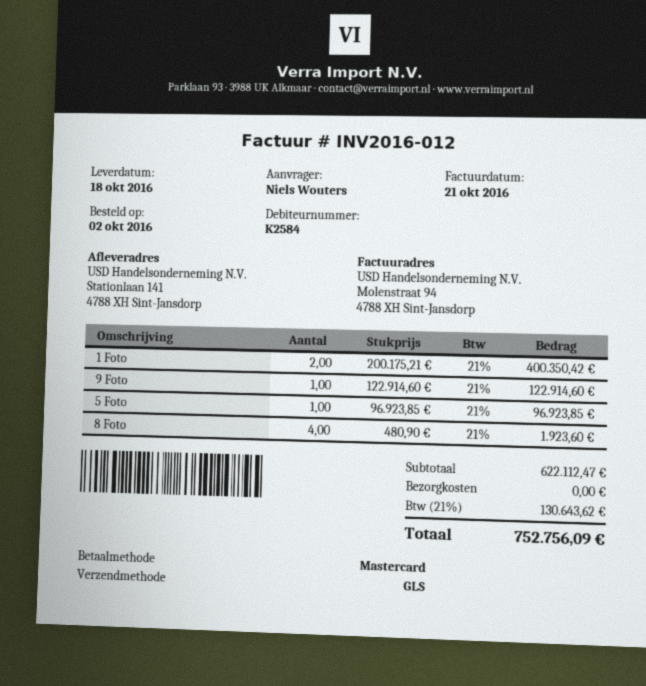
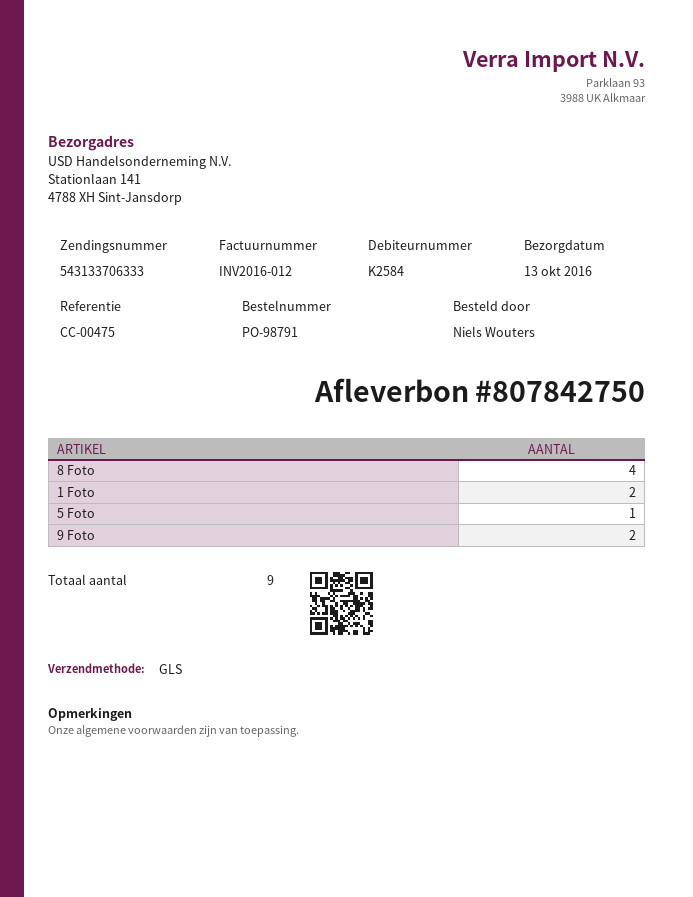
delivery date: 2016-10-18 -> 2016-10-13
9 Foto: 1 -> 2

